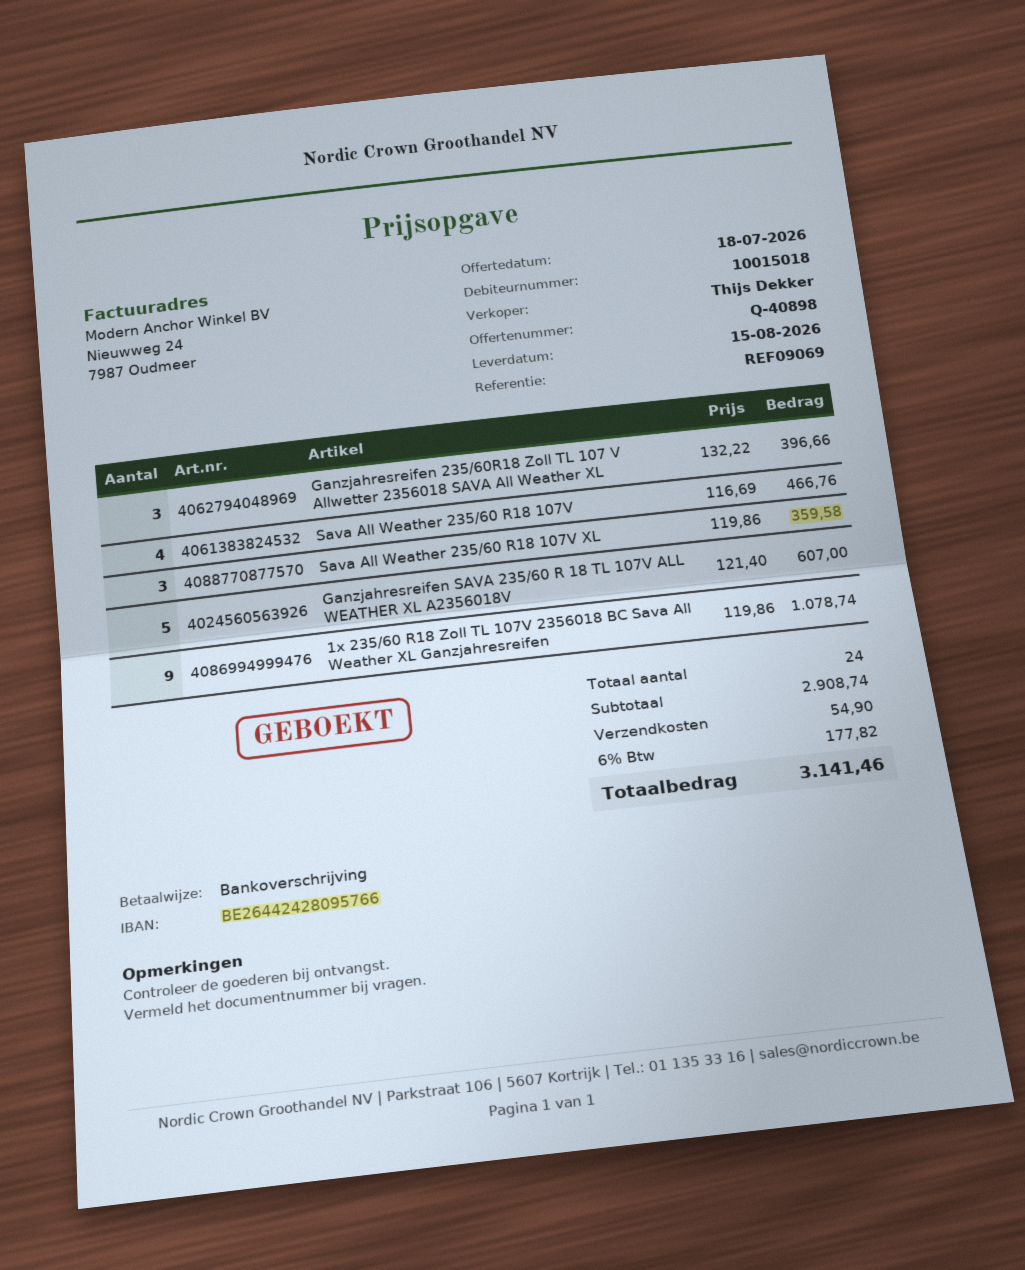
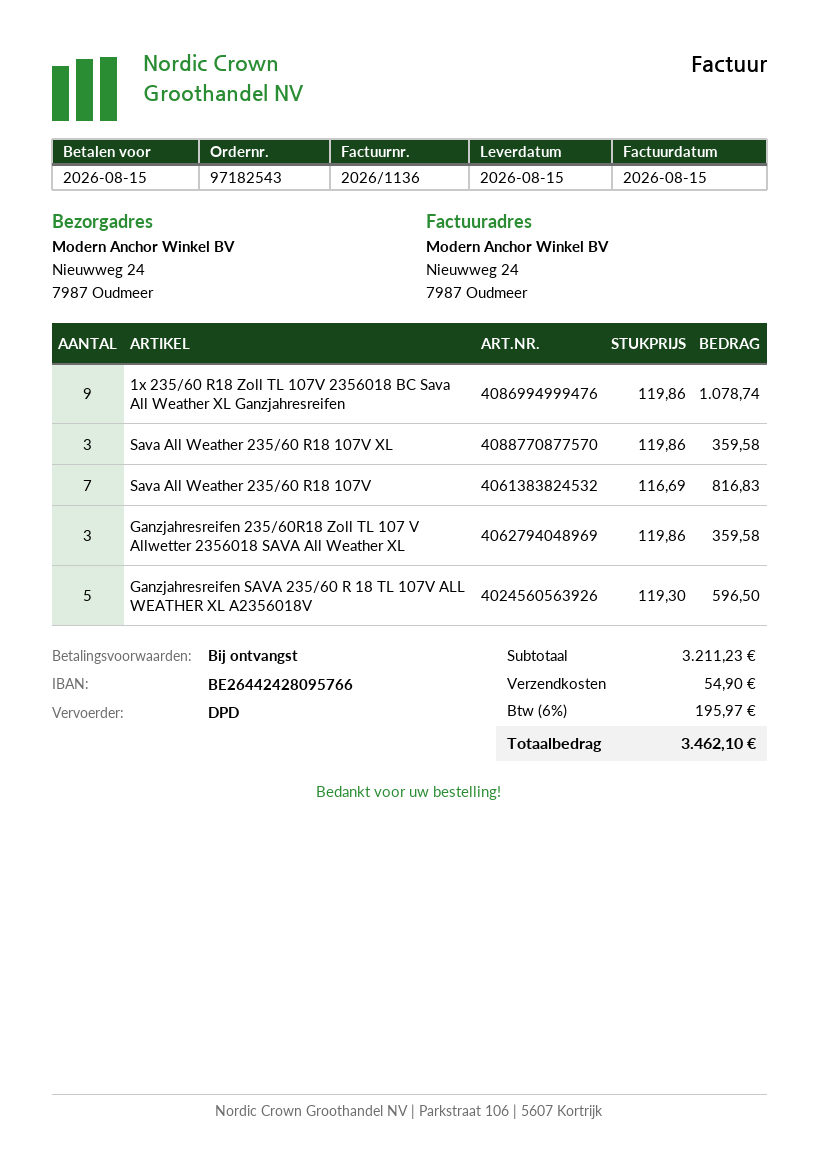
Ganzjahresreifen 235/60R18 Zoll TL 107 V Allwetter 2356018 SAVA All Weather XL: 3 x 132.22 = 396.66 -> 3 x 119.86 = 359.58
Sava All Weather 235/60 R18 107V: 4 x 116.69 = 466.76 -> 7 x 116.69 = 816.83
Ganzjahresreifen SAVA 235/60 R 18 TL 107V ALL WEATHER XL A2356018V: 5 x 121.40 = 607.00 -> 5 x 119.30 = 596.50
subtotal: 2908.74 -> 3211.23
tax: 6% = 177.82 -> 6% = 195.97
total: 3141.46 -> 3462.10

